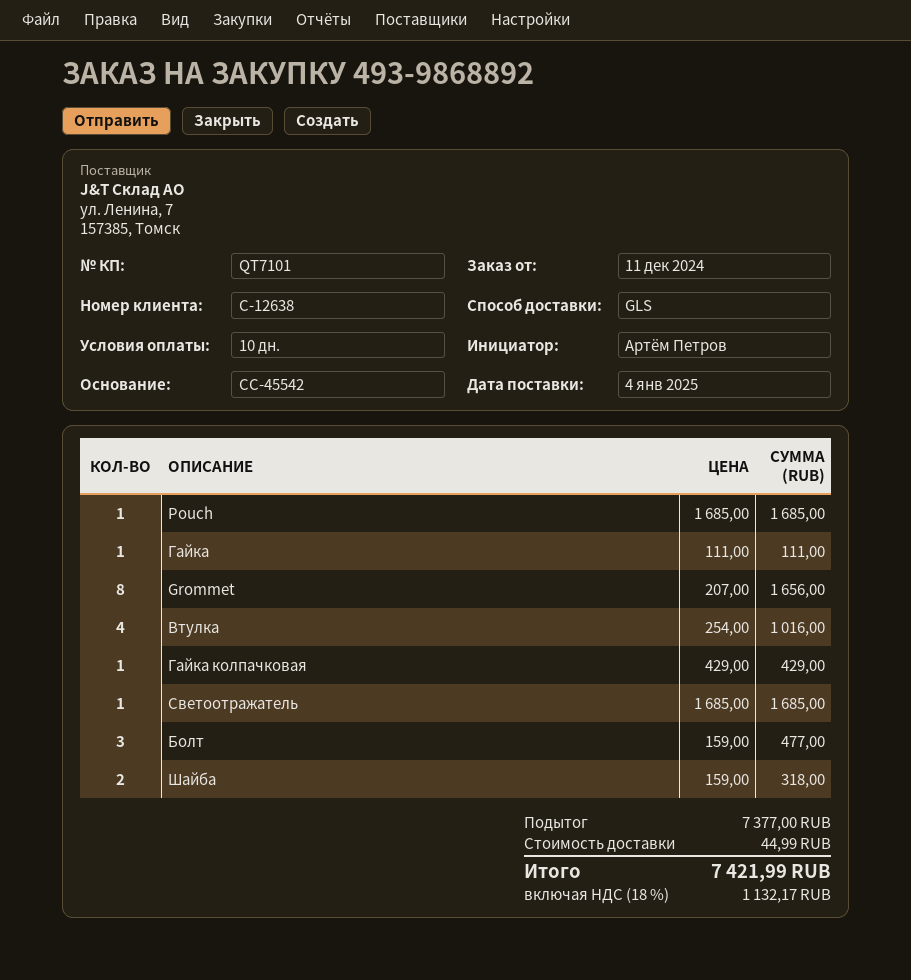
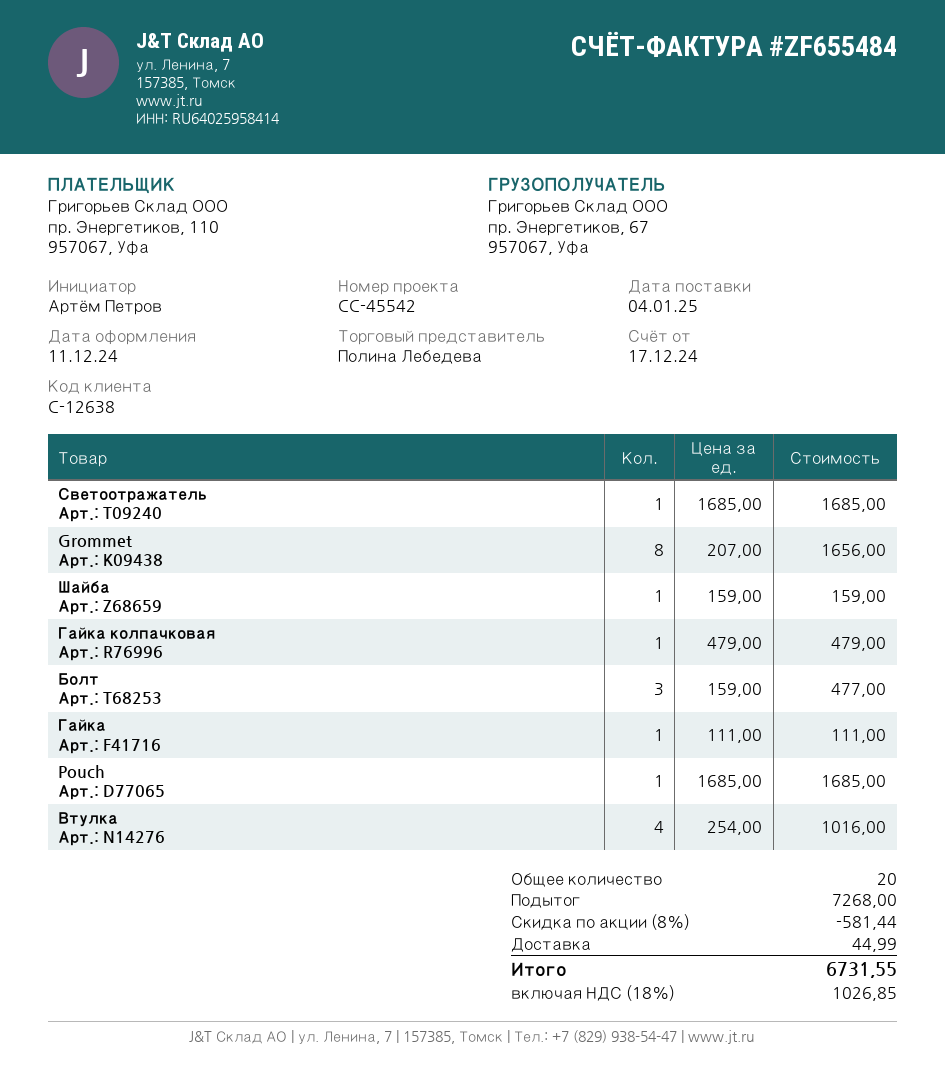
Гайка колпачковая: 1 x 429.00 = 429.00 -> 1 x 479.00 = 479.00
Шайба: 2 x 159.00 = 318.00 -> 1 x 159.00 = 159.00
subtotal: 7377.00 -> 7268.00
discount: none -> 8% = 581.44
tax: 18% = 1132.17 -> 18% = 1026.85
total: 7421.99 -> 6731.55

